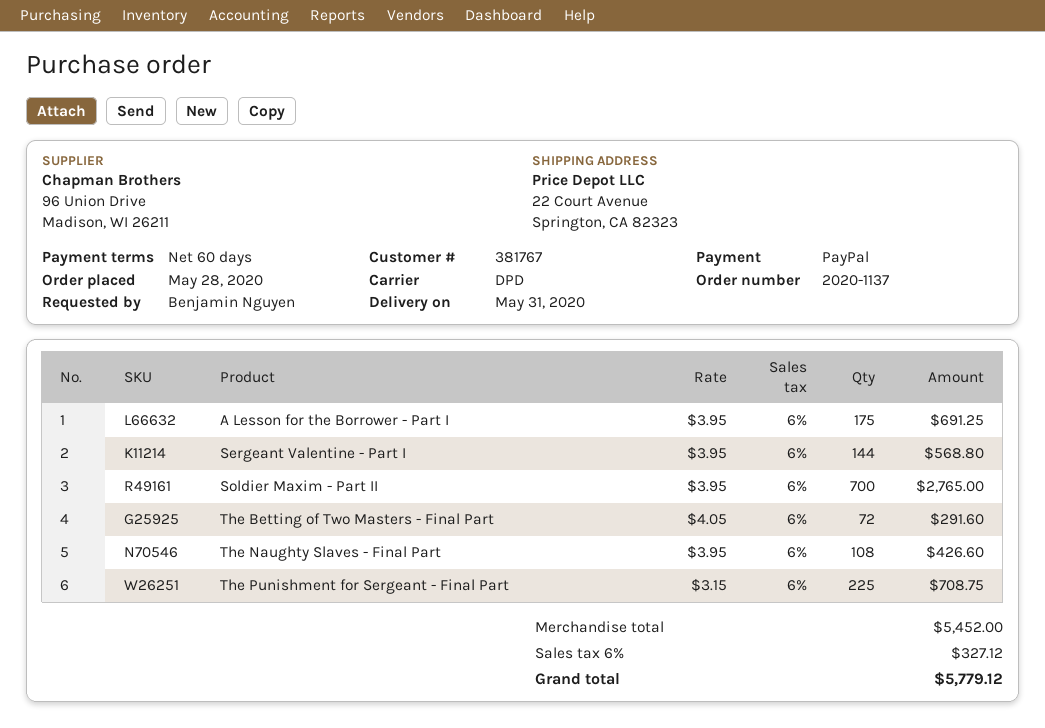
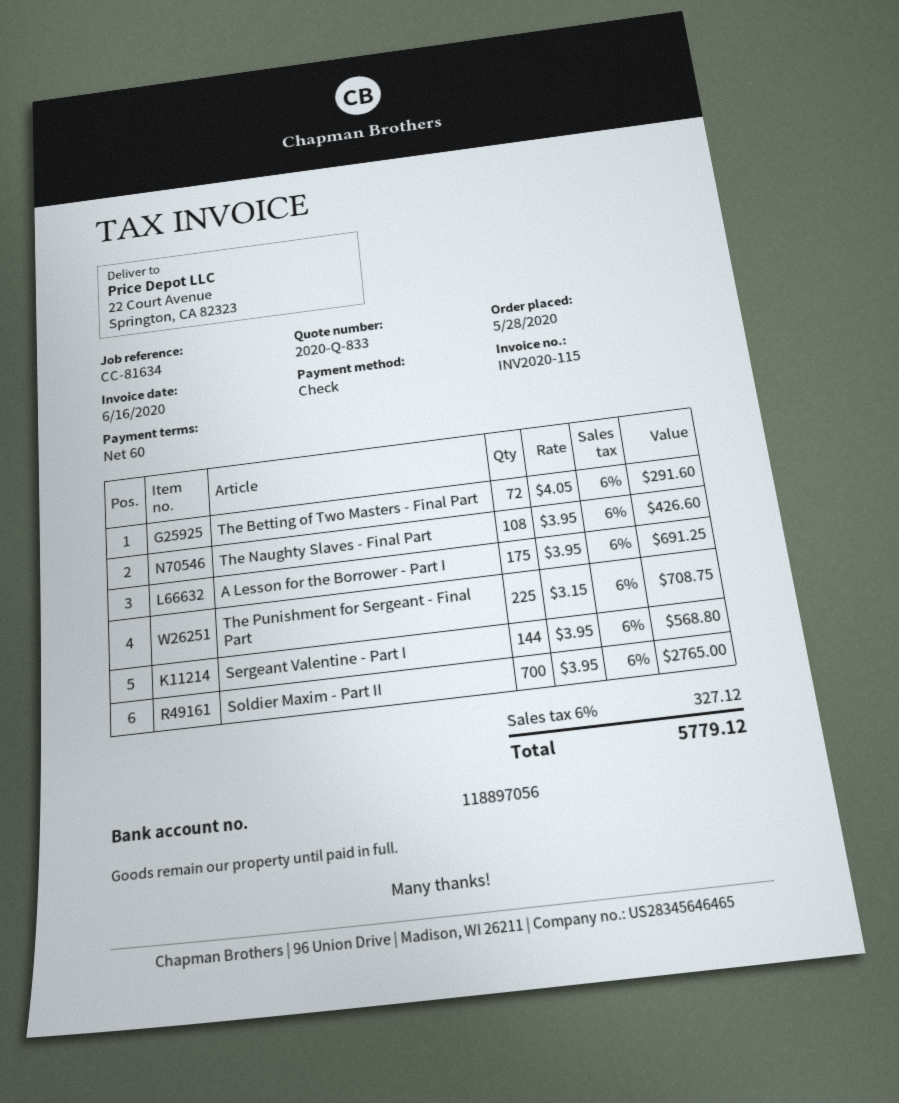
payment method: PayPal -> cheque

